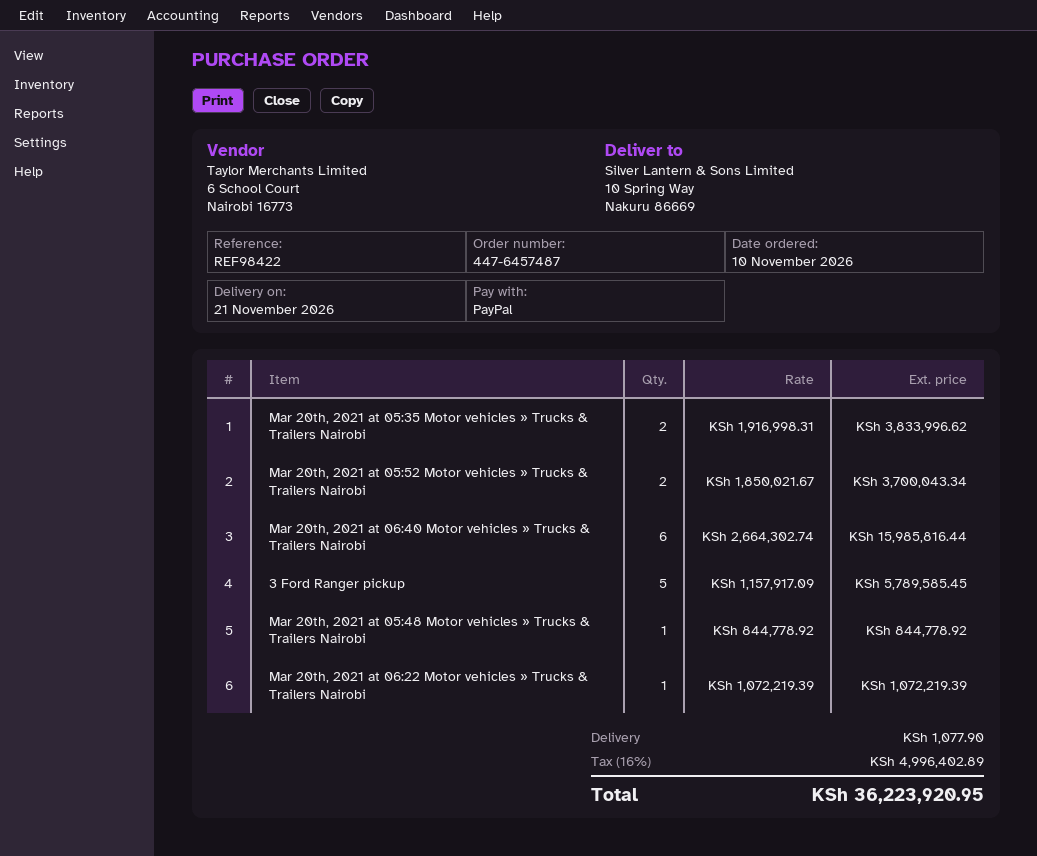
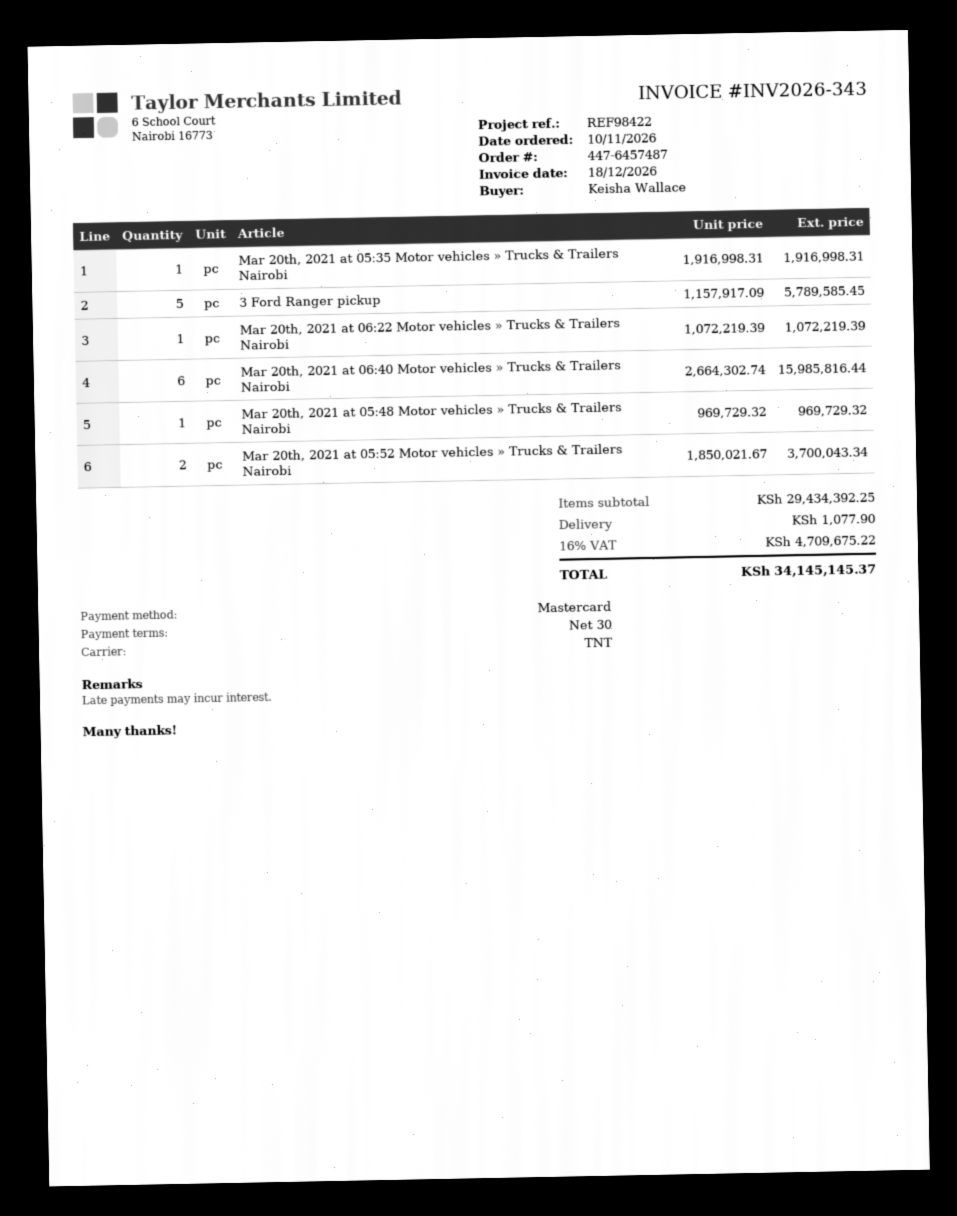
payment method: PayPal -> Mastercard
Mar 20th, 2021 at 05:35 Motor vehicles » Trucks & Trailers Nairobi: 2 x 1916998.31 = 3833996.62 -> 1 x 1916998.31 = 1916998.31
Mar 20th, 2021 at 05:48 Motor vehicles » Trucks & Trailers Nairobi: 1 x 844778.92 = 844778.92 -> 1 x 969729.32 = 969729.32
tax: 16% = 4996402.89 -> 16% = 4709675.22
total: 36223920.95 -> 34145145.37

